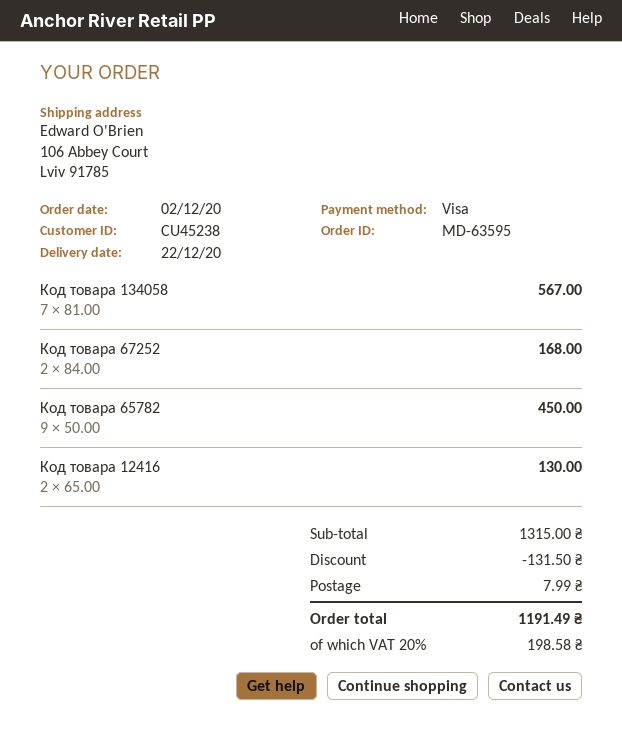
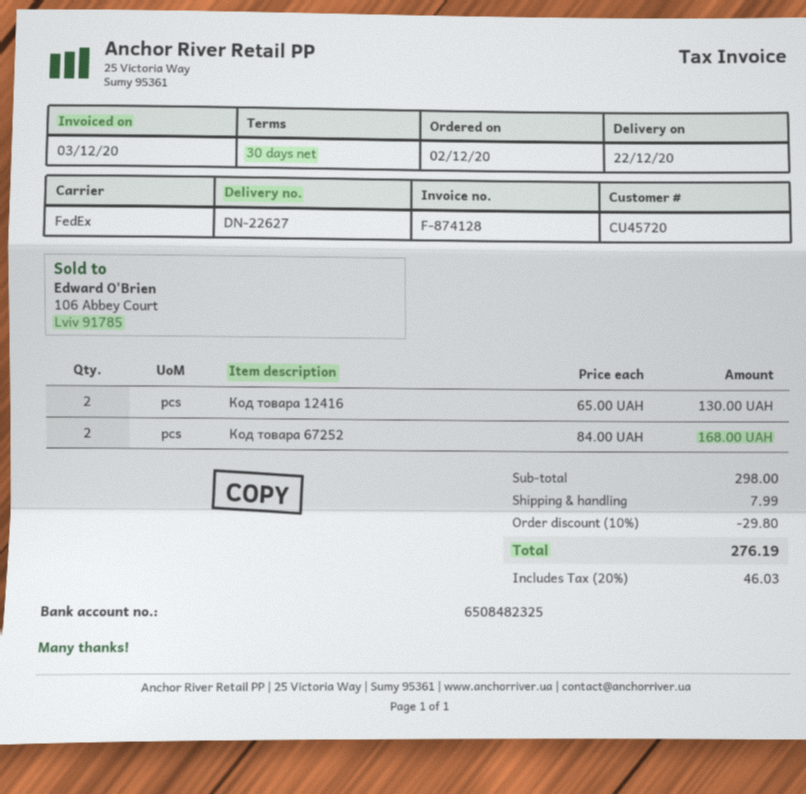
customer number: CU45238 -> CU45720
Код товара 134058: 7 x 81.00 = 567.00 -> none
Код товара 65782: 9 x 50.00 = 450.00 -> none
subtotal: 1315.00 -> 298.00
discount: 131.50 -> 29.80
tax: 20% = 198.58 -> 20% = 46.03
total: 1191.49 -> 276.19

